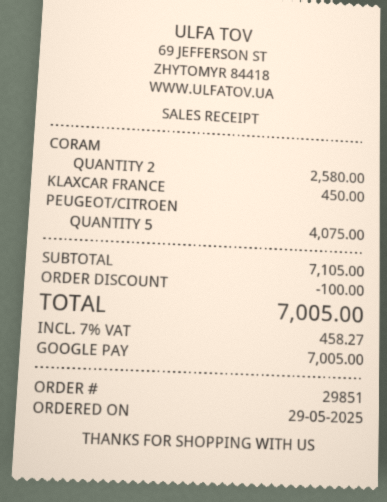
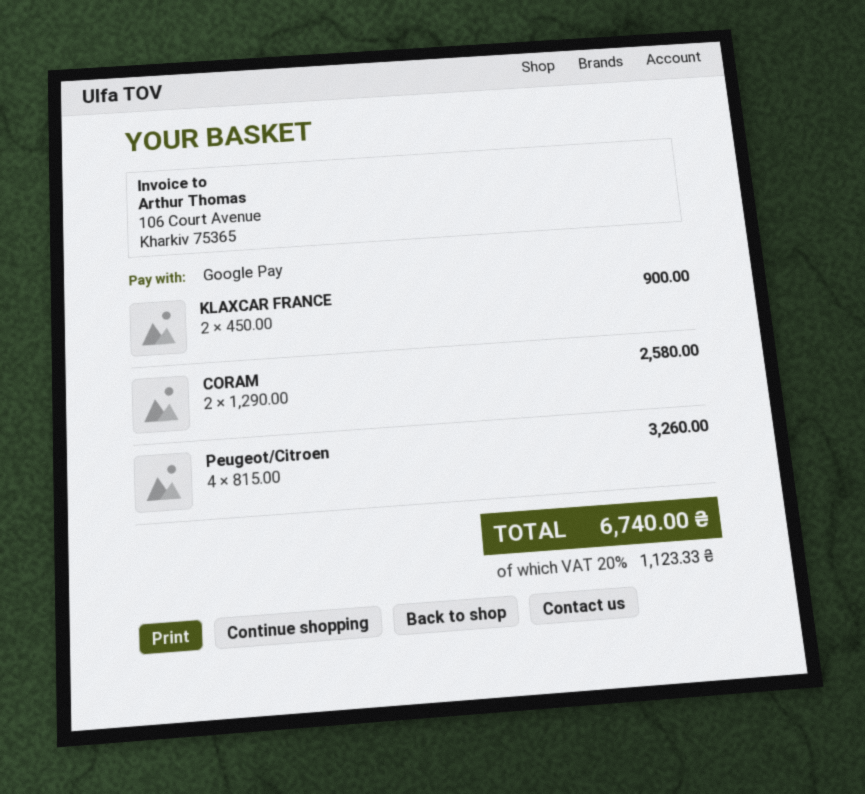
KLAXCAR FRANCE: 1 for 450.00 -> 2 for 900.00
PEUGEOT/CITROEN: 5 for 4075.00 -> 4 for 3260.00
discount: 100.00 -> none
tax: 7% = 458.27 -> 20% = 1123.33
total: 7005.00 -> 6740.00

